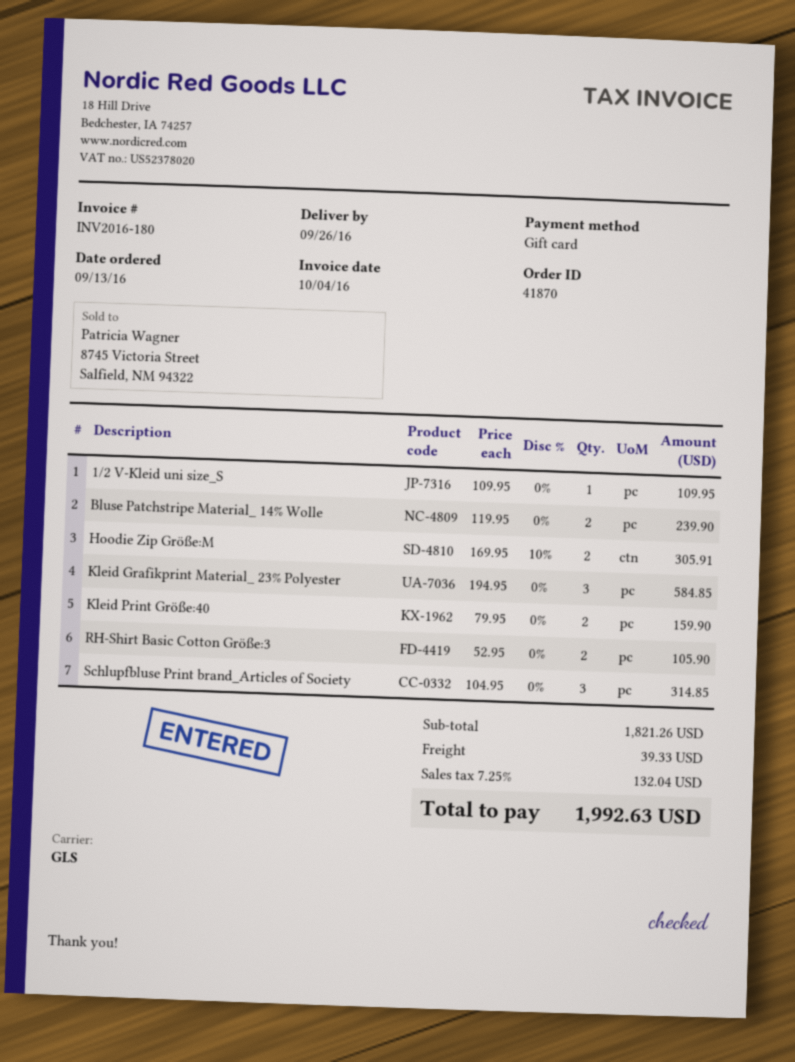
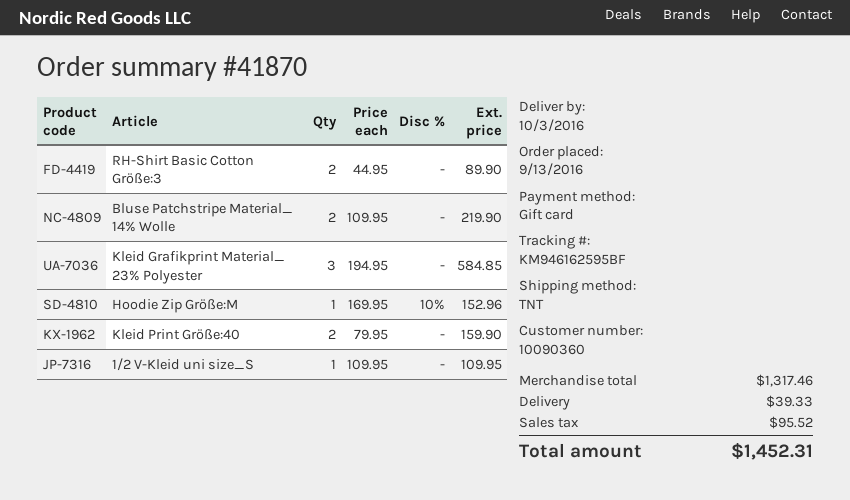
delivery date: 2016-09-26 -> 2016-10-03
shipping method: GLS -> TNT
Bluse Patchstripe Material_ 14% Wolle: 2 x 119.95 = 239.90 -> 2 x 109.95 = 219.90
Hoodie Zip Größe:M: 2 x 169.95 - 10% = 305.91 -> 1 x 169.95 - 10% = 152.96
RH-Shirt Basic Cotton Größe:3: 2 x 52.95 = 105.90 -> 2 x 44.95 = 89.90
Schlupfbluse Print brand_Articles of Society: 3 x 104.95 = 314.85 -> none
subtotal: 1821.26 -> 1317.46
tax: 132.04 -> 95.52
total: 1992.63 -> 1452.31

